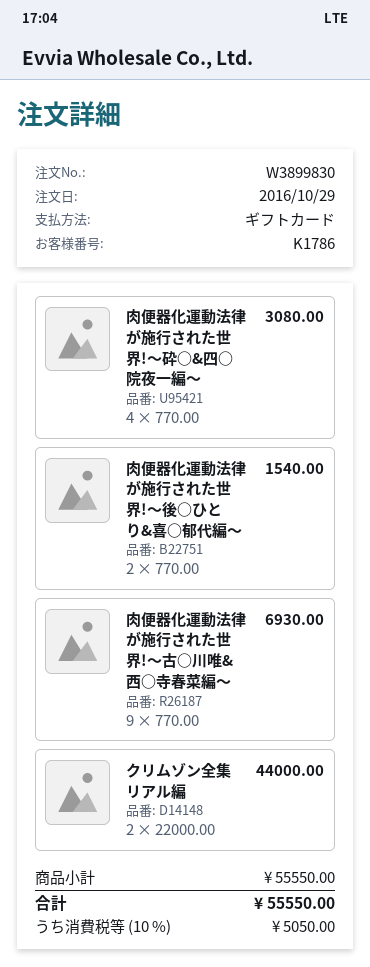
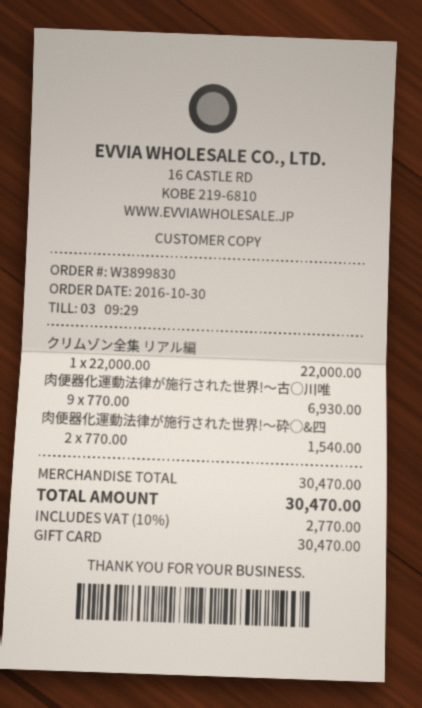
order date: 2016-10-29 -> 2016-10-30
肉便器化運動法律が施行された世界!〜砕○&四○院夜一編〜: 4 x 770.00 = 3080.00 -> 2 x 770.00 = 1540.00
肉便器化運動法律が施行された世界!〜後○ひとり&喜○郁代編〜: 2 x 770.00 = 1540.00 -> none
クリムゾン全集 リアル編: 2 x 22000.00 = 44000.00 -> 1 x 22000.00 = 22000.00
subtotal: 55550.00 -> 30470.00
tax: 10% = 5050.00 -> 10% = 2770.00
total: 55550.00 -> 30470.00

